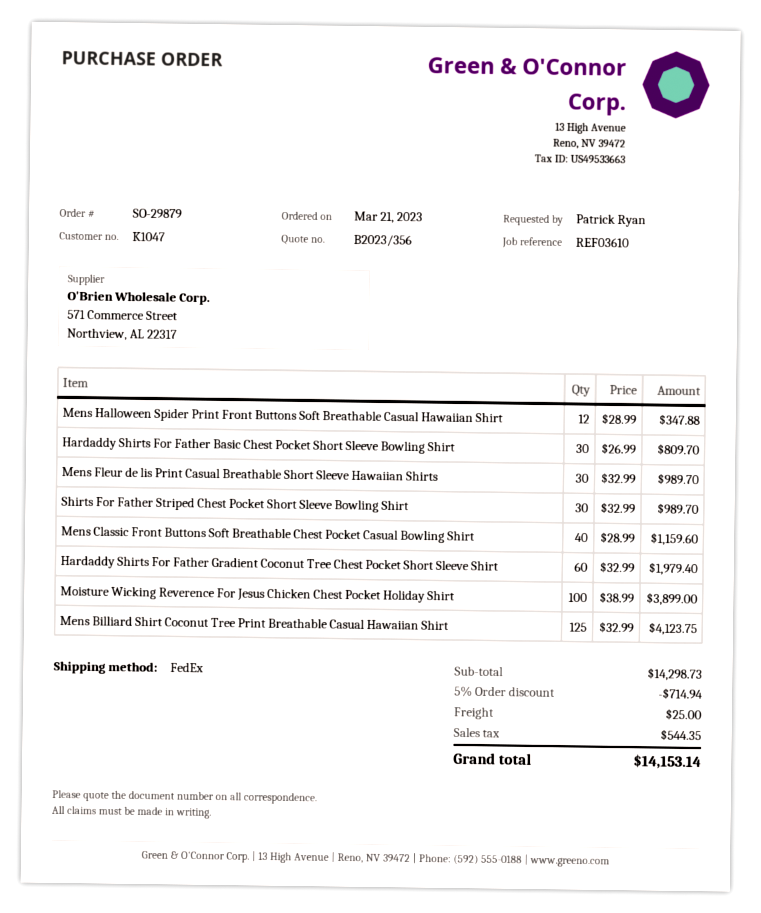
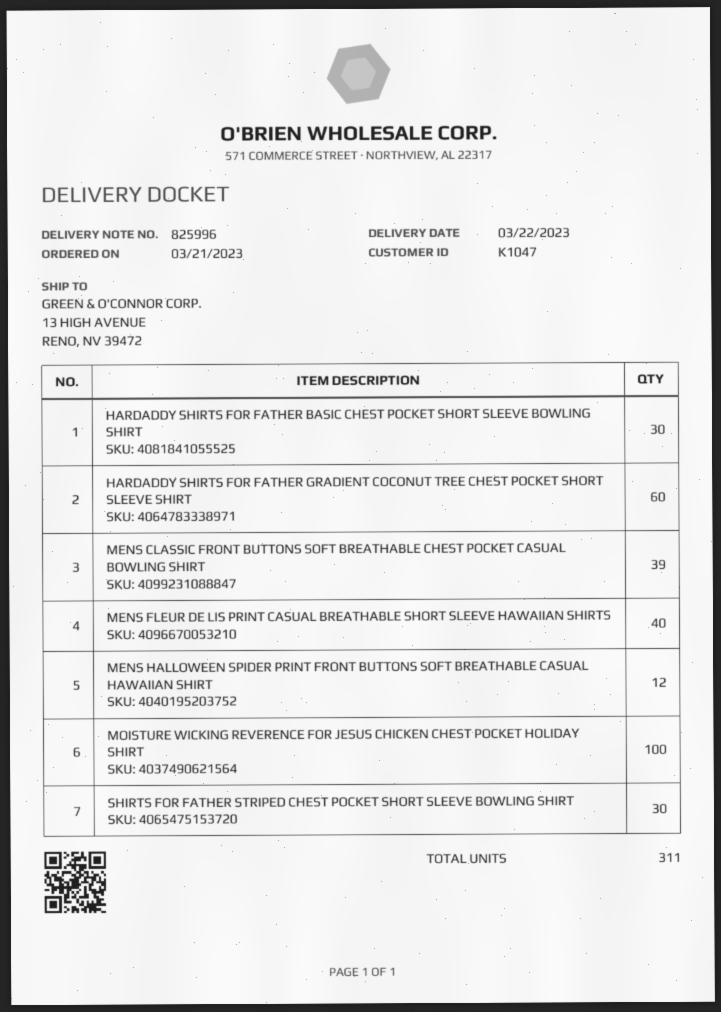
Mens Fleur de lis Print Casual Breathable Short Sleeve Hawaiian Shirts: 30 -> 40
Mens Classic Front Buttons Soft Breathable Chest Pocket Casual Bowling Shirt: 40 -> 39
Mens Billiard Shirt Coconut Tree Print Breathable Casual Hawaiian Shirt: 125 -> none

